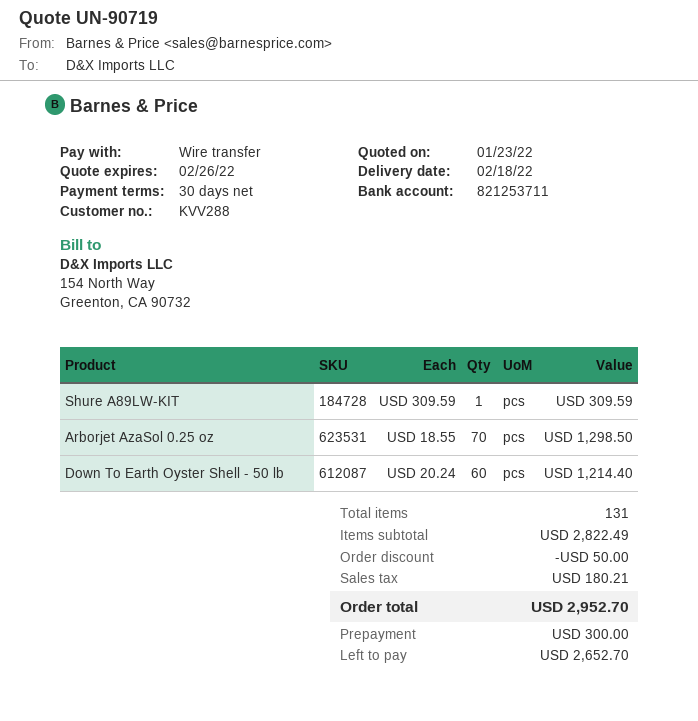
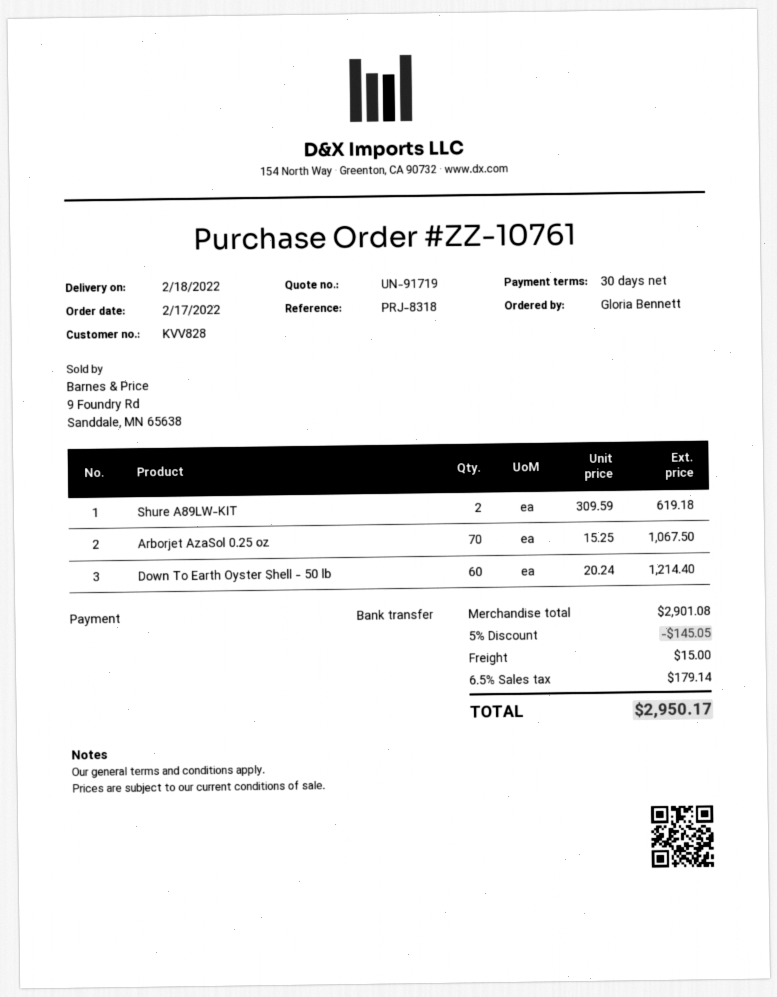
quote number: UN-90719 -> UN-91719
customer number: KVV288 -> KVV828
Shure A89LW-KIT: 1 x 309.59 = 309.59 -> 2 x 309.59 = 619.18
Arborjet AzaSol 0.25 oz: 70 x 18.55 = 1298.50 -> 70 x 15.25 = 1067.50
subtotal: 2822.49 -> 2901.08
discount: 50.00 -> 145.05
shipping: none -> 15.00
tax: 180.21 -> 179.14
total: 2952.70 -> 2950.17

